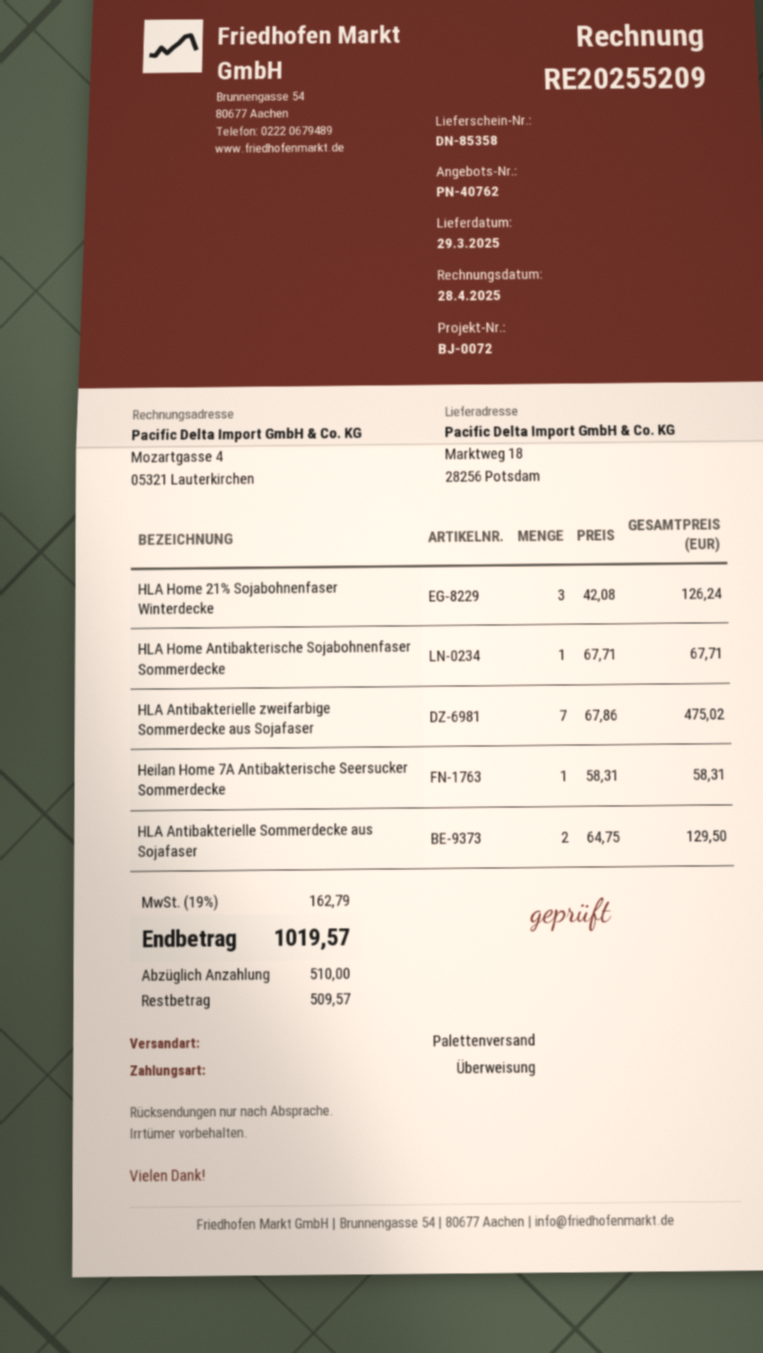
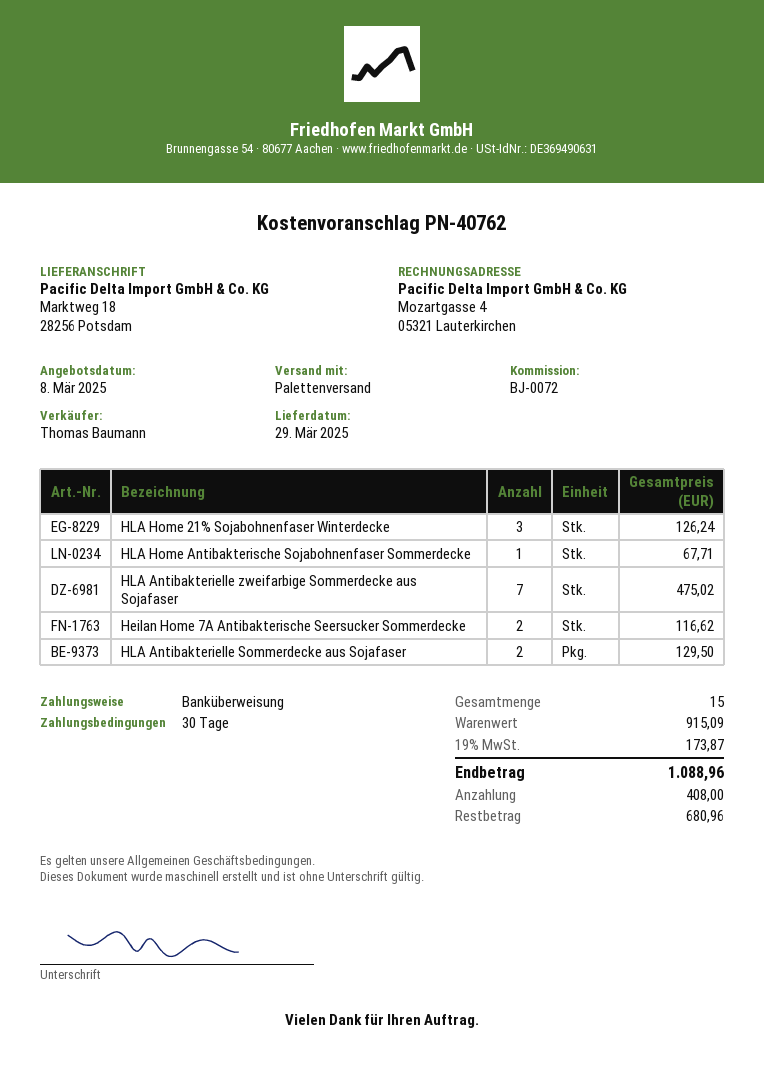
Heilan Home 7A Antibakterische Seersucker Sommerdecke: 1 for 58.31 -> 2 for 116.62
tax: 19% = 162.79 -> 19% = 173.87
total: 1019.57 -> 1088.96
deposit: 510.00 -> 408.00
balance: 509.57 -> 680.96

